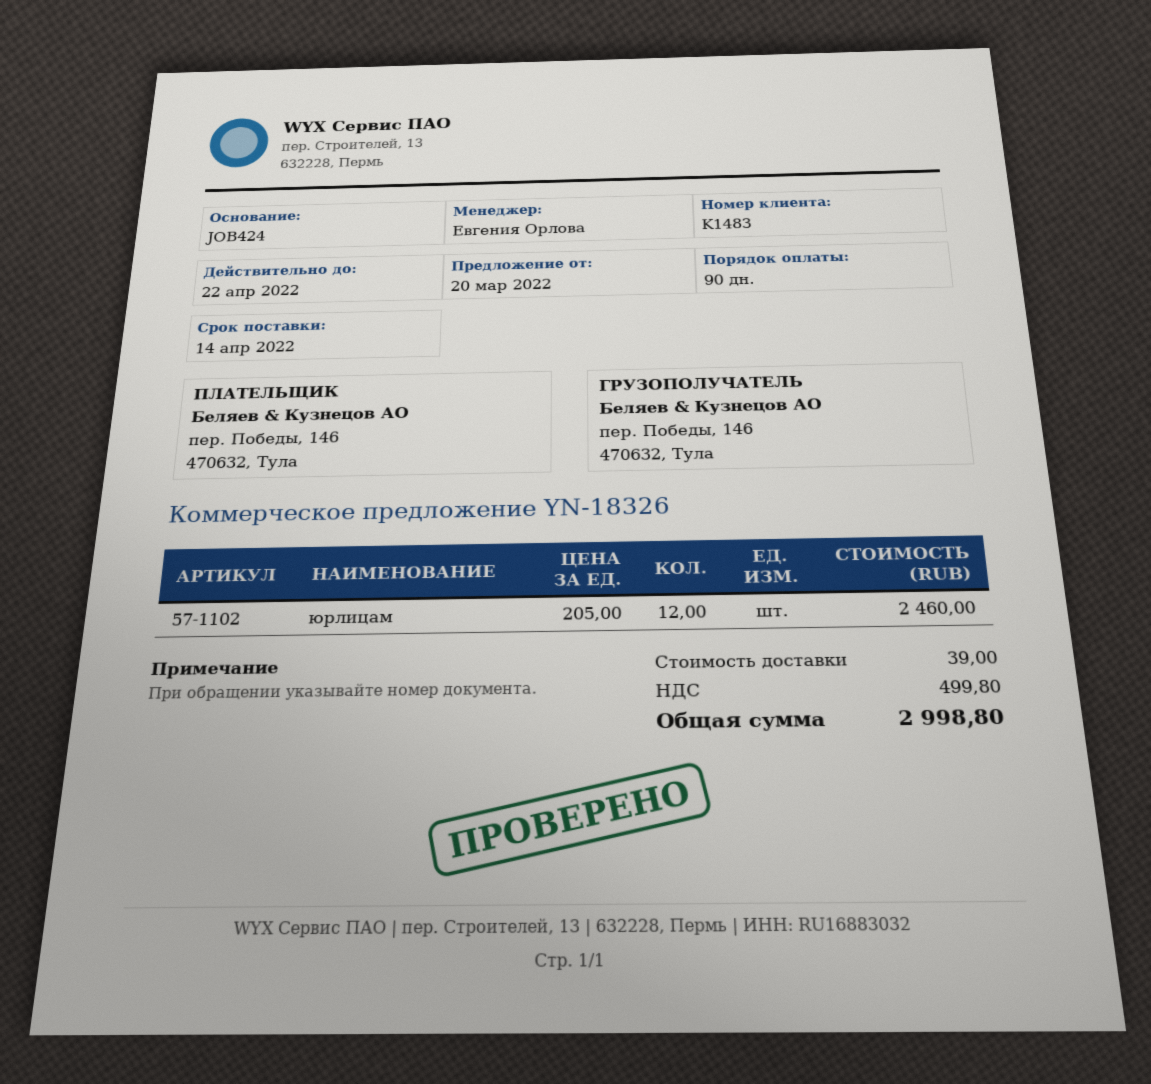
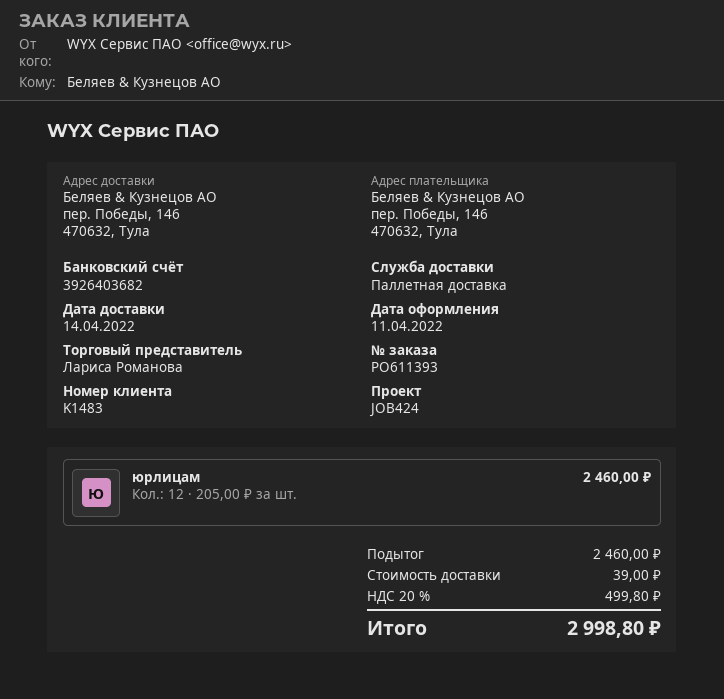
sales rep: Евгения Орлова -> Лариса Романова

